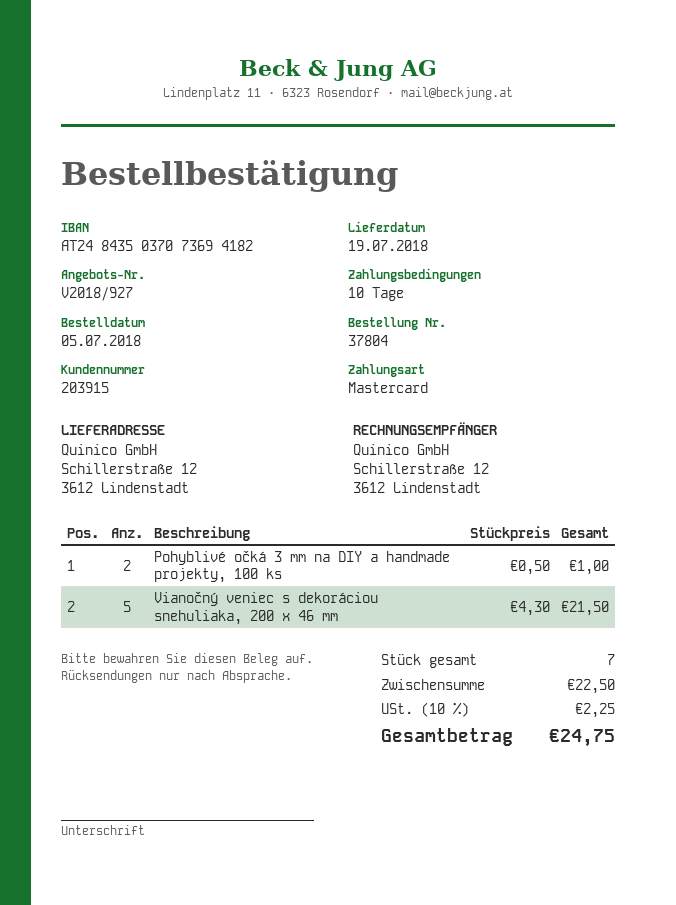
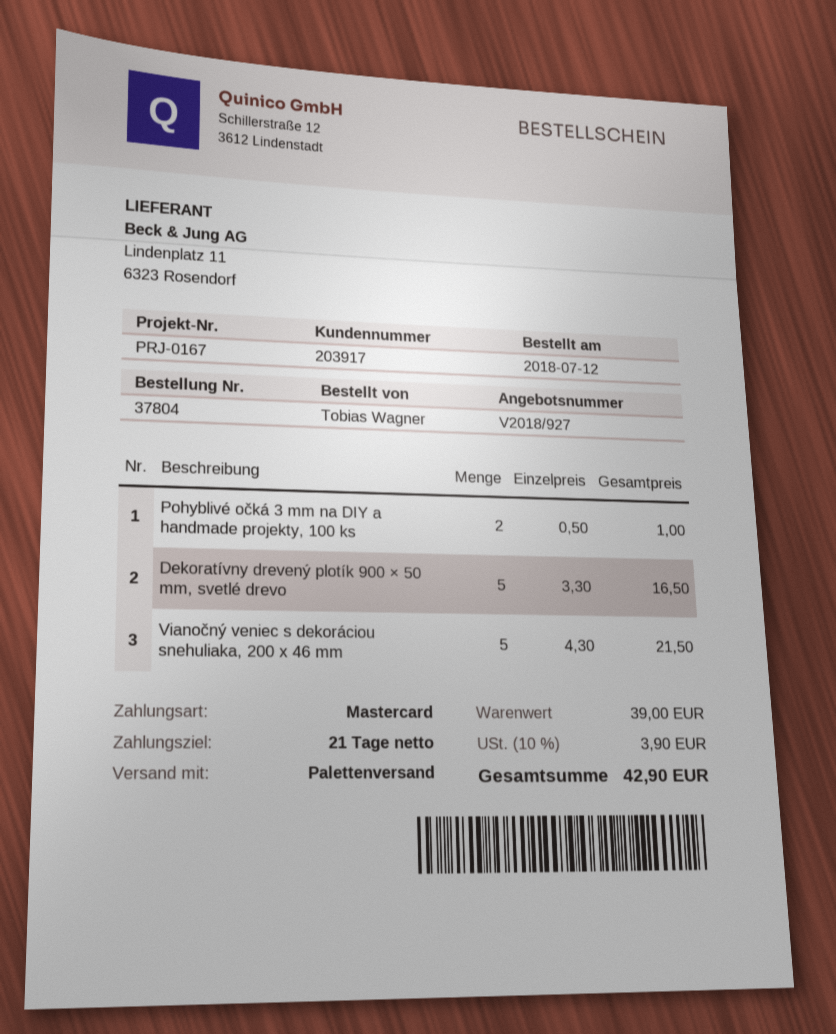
order date: 2018-07-05 -> 2018-07-12
payment terms: 10 days -> 21 days
customer number: 203915 -> 203917
Dekoratívny drevený plotík 900 × 50 mm, svetlé drevo: none -> 5 x 3.30 = 16.50
subtotal: 22.50 -> 39.00
tax: 10% = 2.25 -> 10% = 3.90
total: 24.75 -> 42.90

